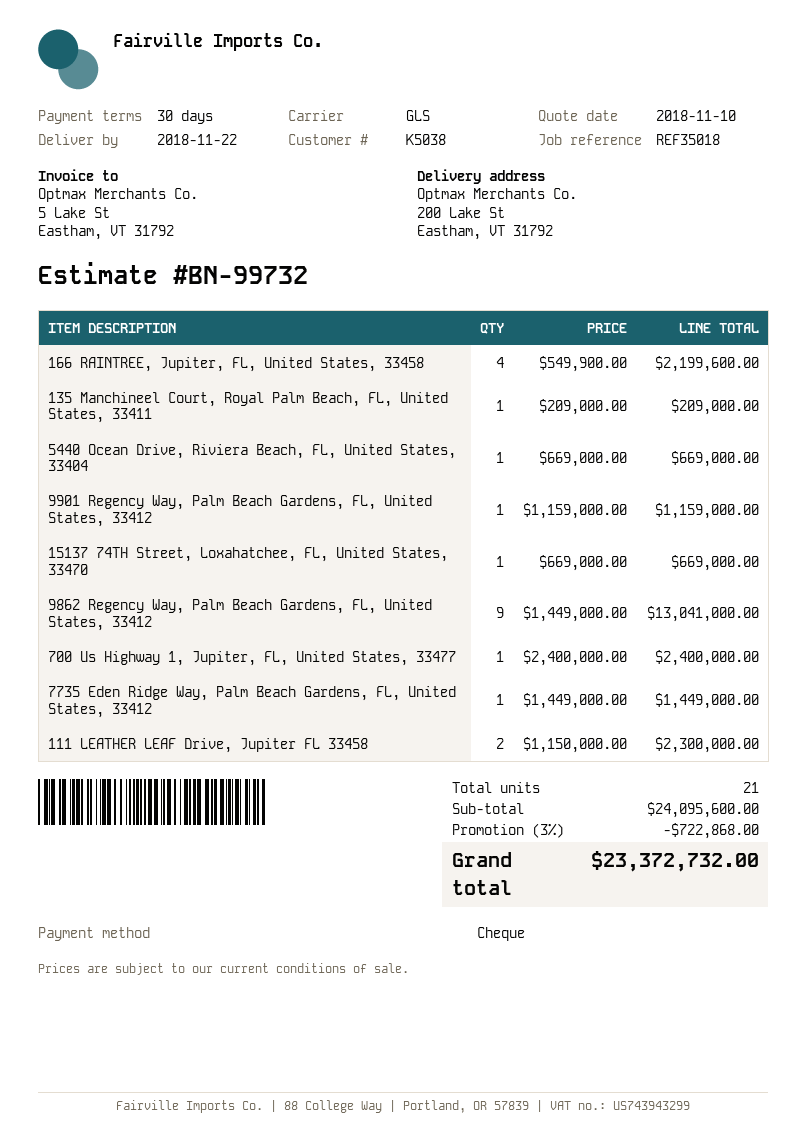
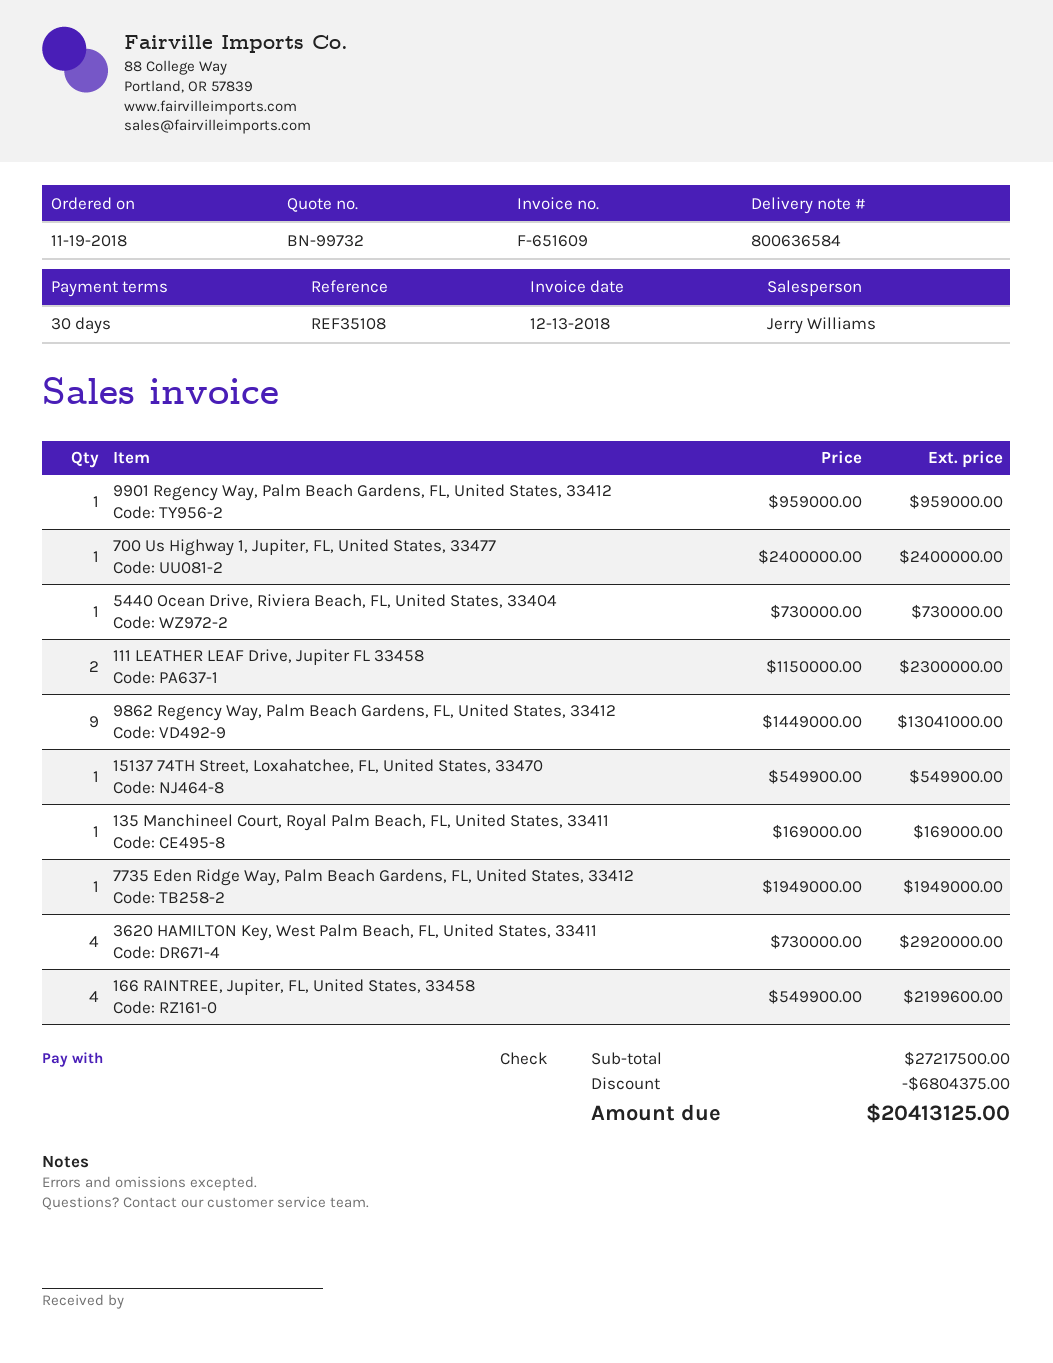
reference: REF35018 -> REF35108
135 Manchineel Court, Royal Palm Beach, FL, United States, 33411: 1 x 209000.00 = 209000.00 -> 1 x 169000.00 = 169000.00
5440 Ocean Drive, Riviera Beach, FL, United States, 33404: 1 x 669000.00 = 669000.00 -> 1 x 730000.00 = 730000.00
9901 Regency Way, Palm Beach Gardens, FL, United States, 33412: 1 x 1159000.00 = 1159000.00 -> 1 x 959000.00 = 959000.00
15137 74TH Street, Loxahatchee, FL, United States, 33470: 1 x 669000.00 = 669000.00 -> 1 x 549900.00 = 549900.00
7735 Eden Ridge Way, Palm Beach Gardens, FL, United States, 33412: 1 x 1449000.00 = 1449000.00 -> 1 x 1949000.00 = 1949000.00
3620 HAMILTON Key, West Palm Beach, FL, United States, 33411: none -> 4 x 730000.00 = 2920000.00
subtotal: 24095600.00 -> 27217500.00
discount: 722868.00 -> 6804375.00
total: 23372732.00 -> 20413125.00

